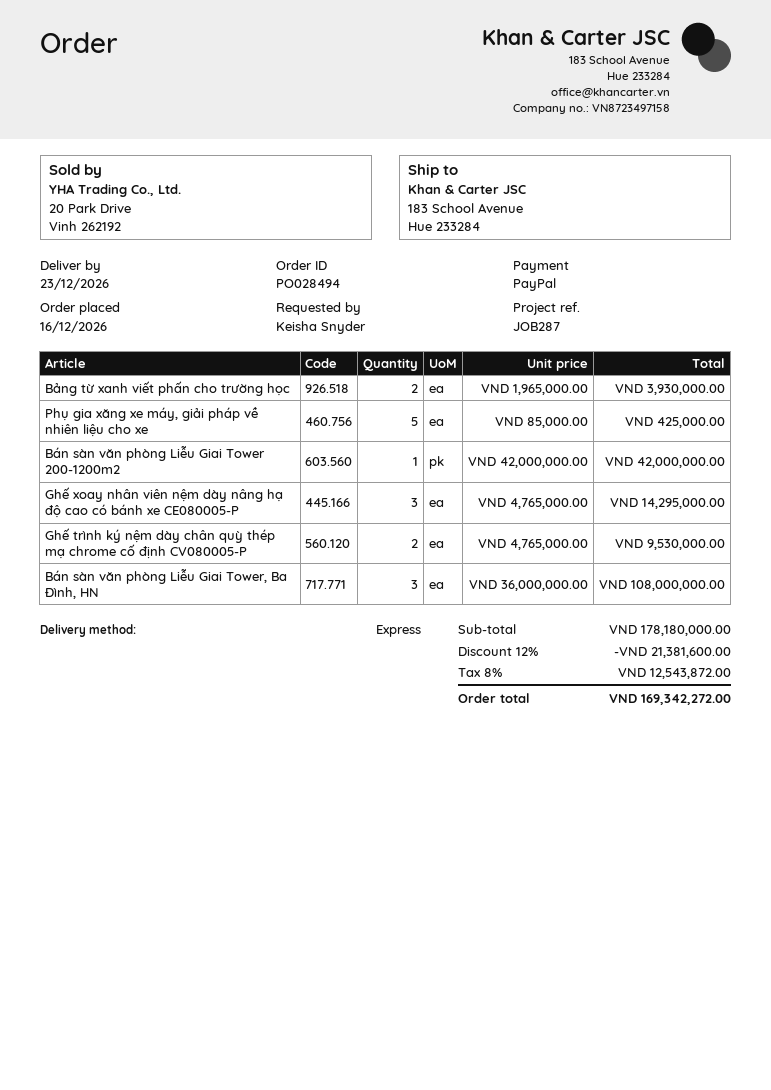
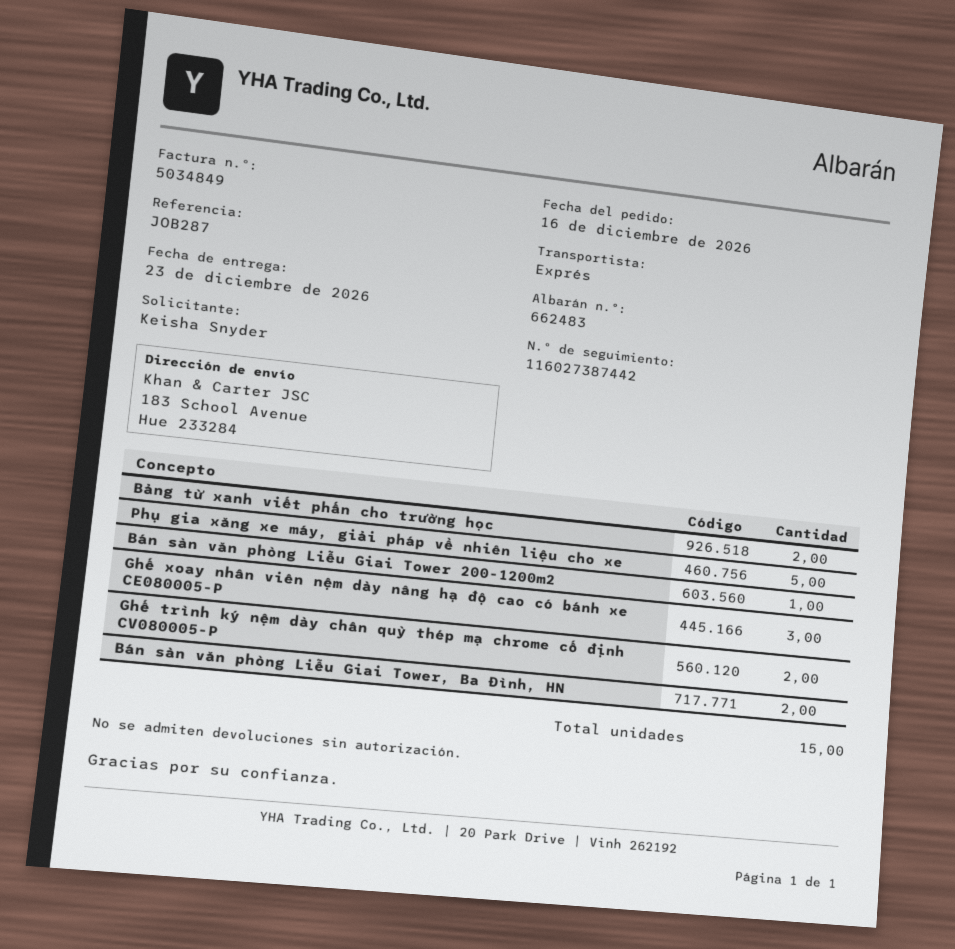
Bán sàn văn phòng Liễu Giai Tower, Ba Đình, HN: 3 -> 2

